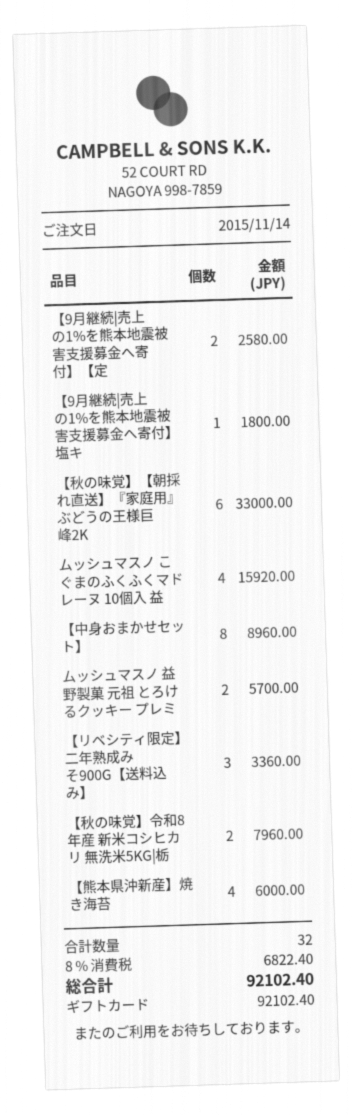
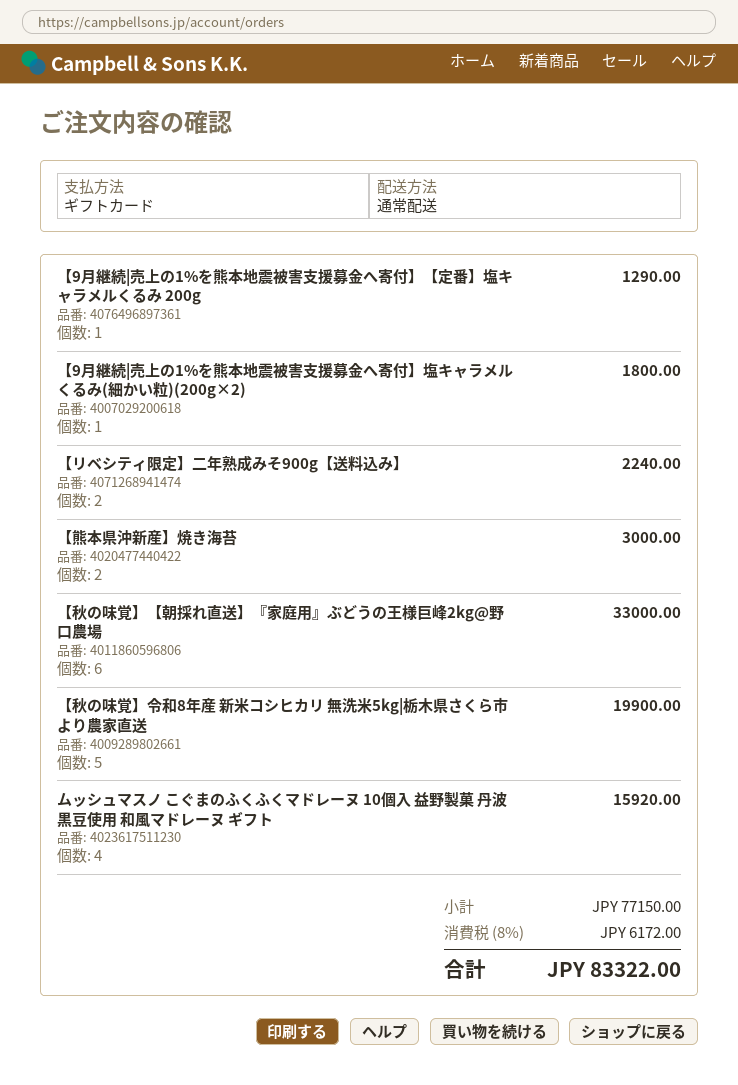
【9月継続|売上の1%を熊本地震被害支援募金へ寄付】【定: 2 for 2580.00 -> 1 for 1290.00
【中身おまかせセット】: 8 for 8960.00 -> none
ムッシュマスノ 益野製菓 元祖 とろけるクッキー プレミ: 2 for 5700.00 -> none
【リベシティ限定】二年熟成みそ900G【送料込み】: 3 for 3360.00 -> 2 for 2240.00
【秋の味覚】令和8年産 新米コシヒカリ 無洗米5KG|栃: 2 for 7960.00 -> 5 for 19900.00
【熊本県沖新産】焼き海苔: 4 for 6000.00 -> 2 for 3000.00
tax: 8% = 6822.40 -> 8% = 6172.00
total: 92102.40 -> 83322.00

